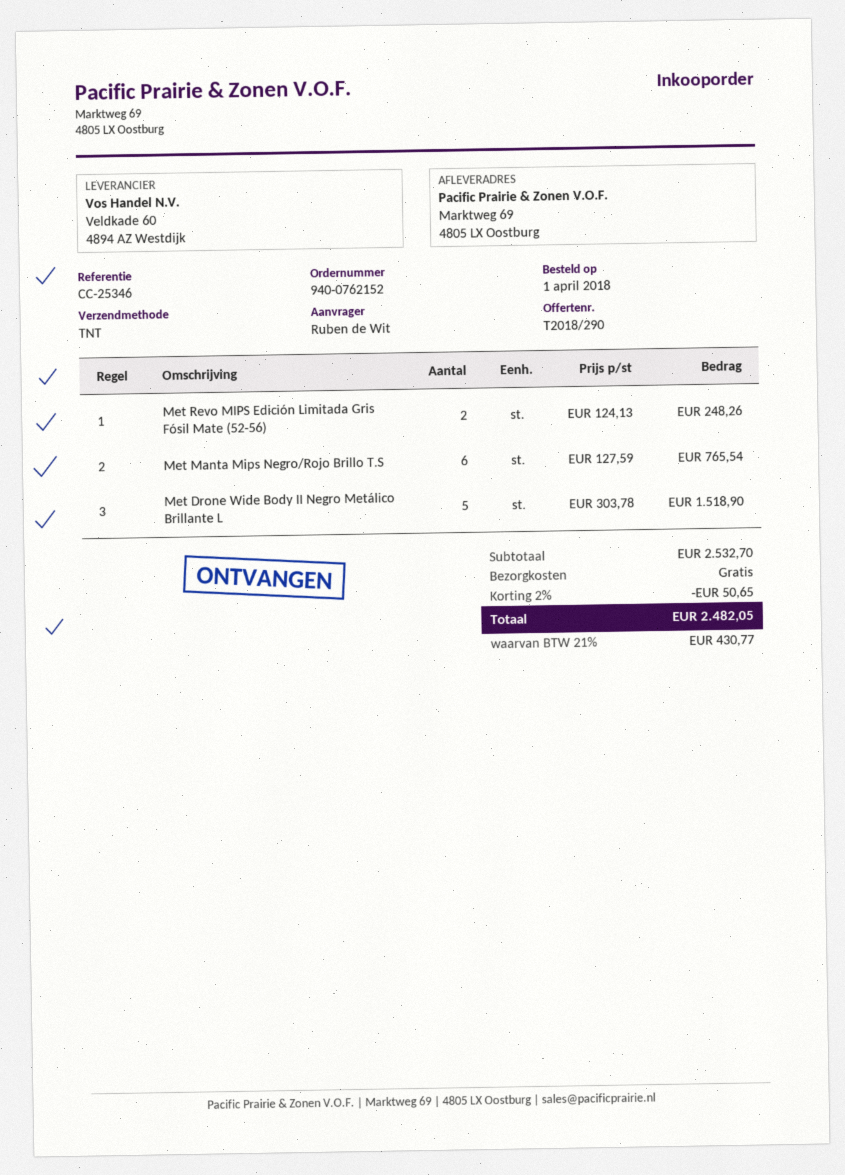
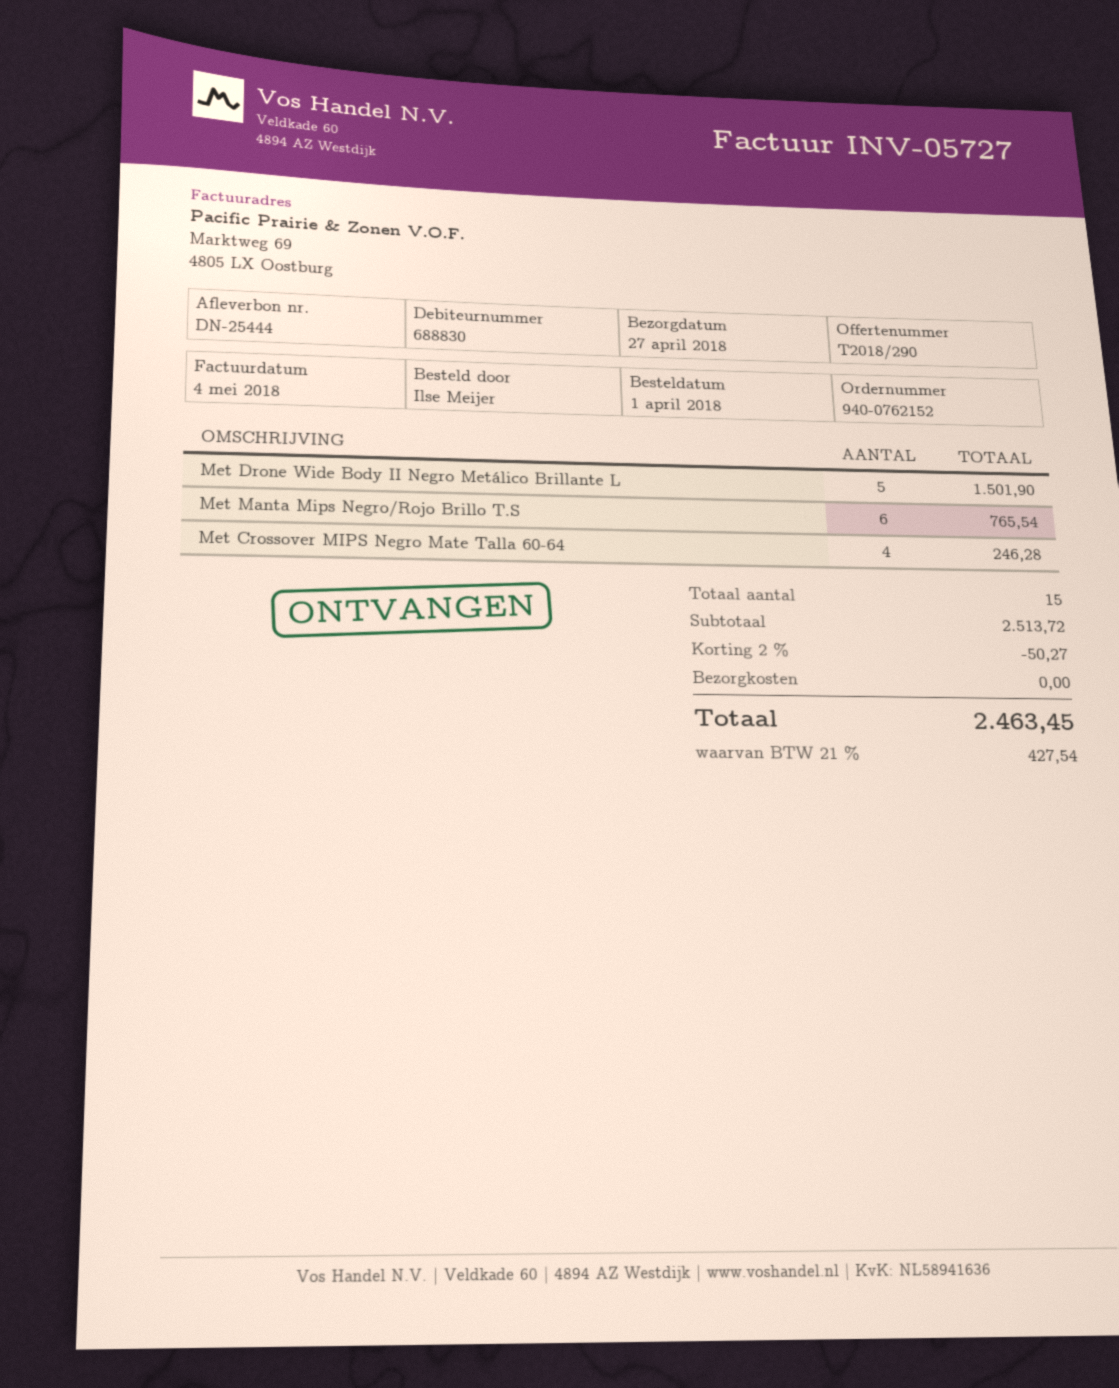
ordered by: Ruben de Wit -> Ilse Meijer
Met Revo MIPS Edición Limitada Gris Fósil Mate (52-56): 2 for 248.26 -> none
Met Drone Wide Body II Negro Metálico Brillante L: 5 for 1518.90 -> 5 for 1501.90
Met Crossover MIPS Negro Mate Talla 60-64: none -> 4 for 246.28
subtotal: 2532.70 -> 2513.72
discount: 2% = 50.65 -> 2% = 50.27
tax: 21% = 430.77 -> 21% = 427.54
total: 2482.05 -> 2463.45

